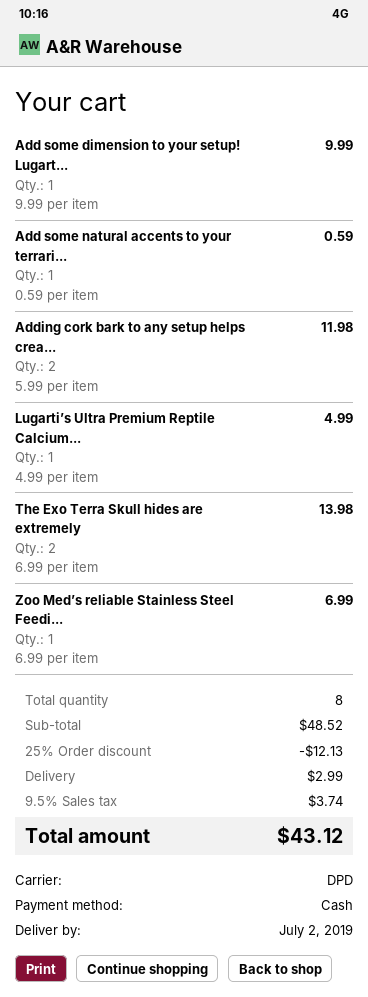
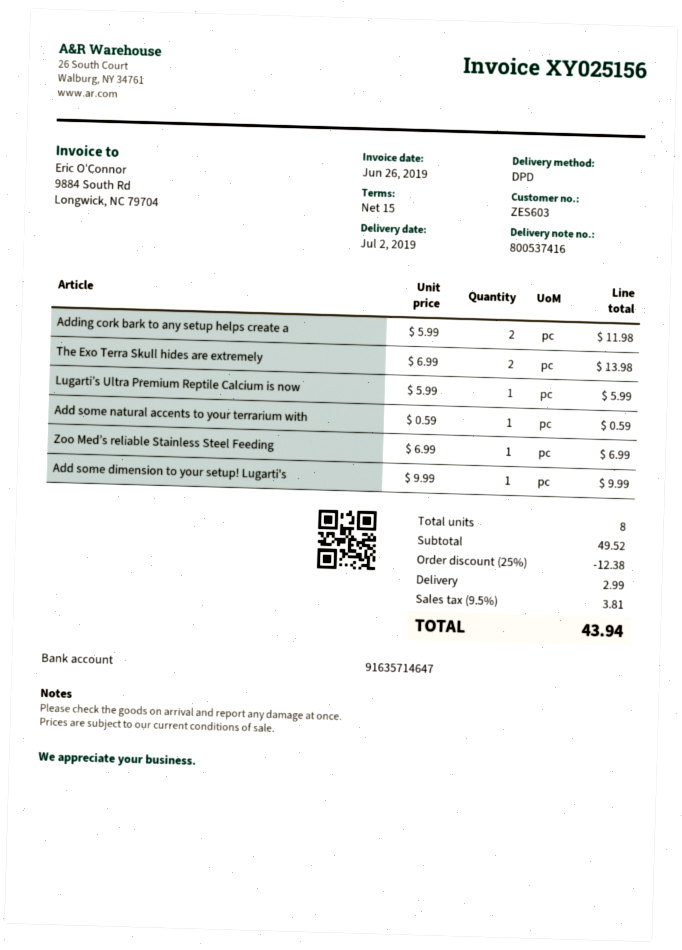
Lugarti’s Ultra Premium Reptile Calcium...: 1 x 4.99 = 4.99 -> 1 x 5.99 = 5.99
subtotal: 48.52 -> 49.52
discount: 25% = 12.13 -> 25% = 12.38
tax: 9.5% = 3.74 -> 9.5% = 3.81
total: 43.12 -> 43.94

